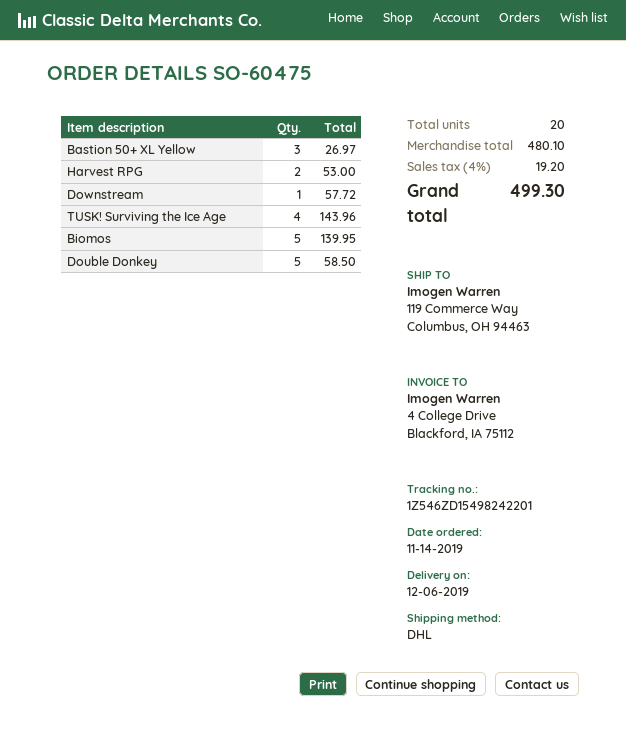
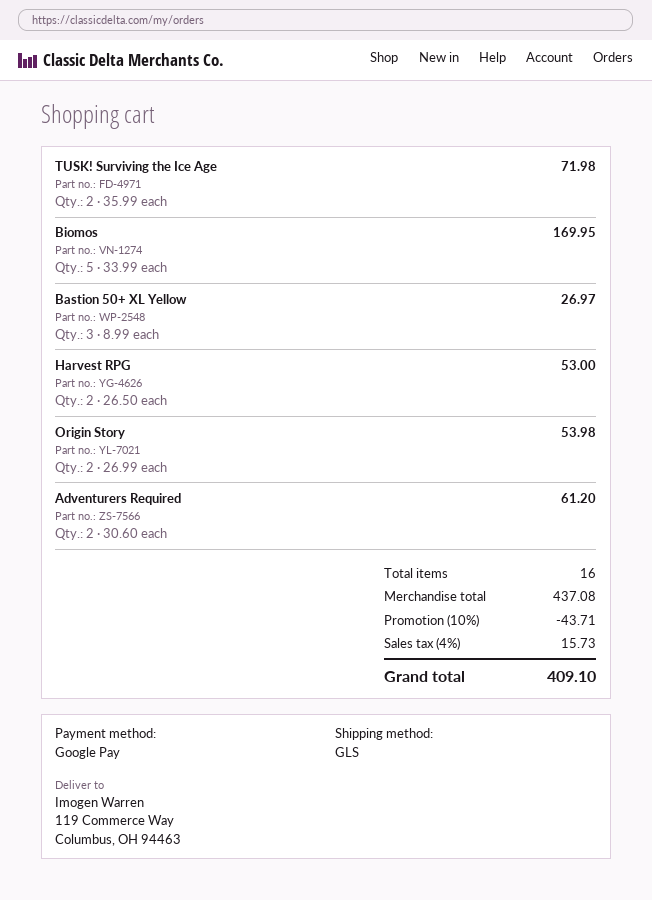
shipping method: DHL -> GLS
Downstream: 1 for 57.72 -> none
TUSK! Surviving the Ice Age: 4 for 143.96 -> 2 for 71.98
Biomos: 5 for 139.95 -> 5 for 169.95
Double Donkey: 5 for 58.50 -> none
Origin Story: none -> 2 for 53.98
Adventurers Required: none -> 2 for 61.20
total quantity: 20 -> 16
subtotal: 480.10 -> 437.08
discount: none -> 10% = 43.71
tax: 4% = 19.20 -> 4% = 15.73
total: 499.30 -> 409.10

